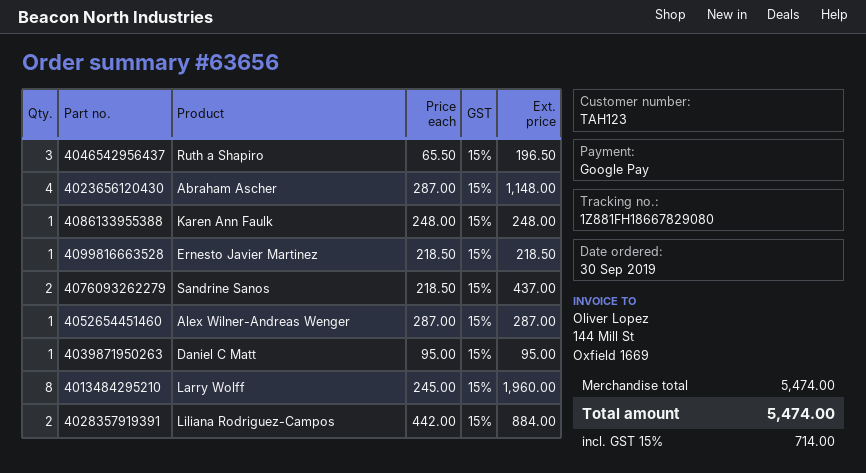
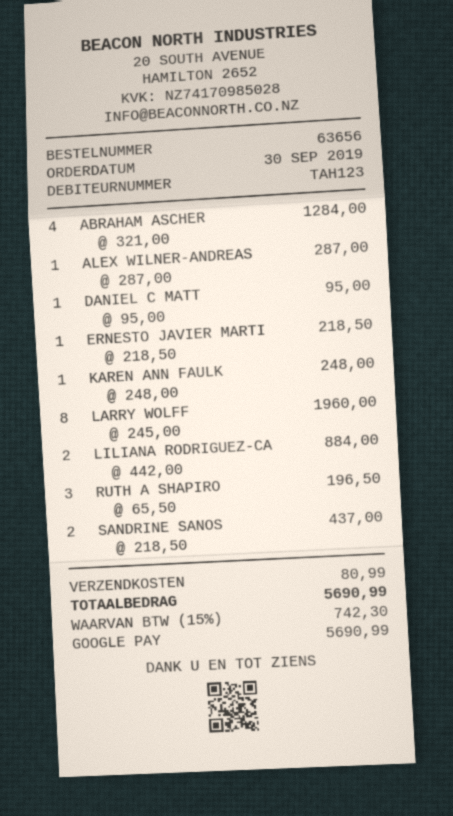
Abraham Ascher: 4 x 287.00 = 1148.00 -> 4 x 321.00 = 1284.00
shipping: none -> 80.99
tax: 15% = 714.00 -> 15% = 742.30
total: 5474.00 -> 5690.99

